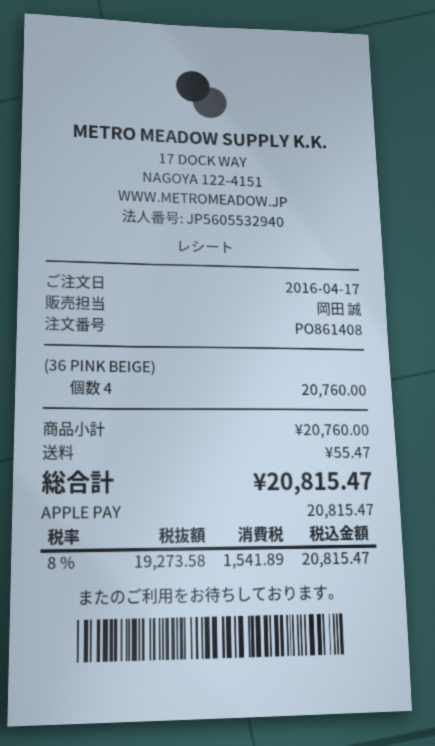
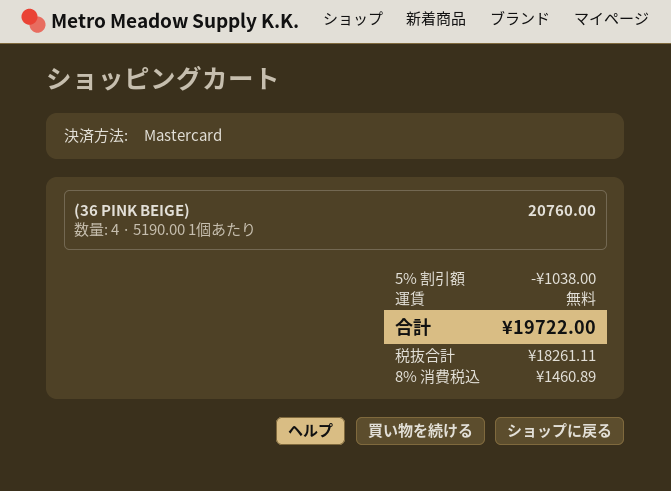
payment method: Apple Pay -> Mastercard
discount: none -> 5% = 1038.00
shipping: 55.47 -> 0.00
net: 19273.58 -> 18261.11
tax: 8% = 1541.89 -> 8% = 1460.89
total: 20815.47 -> 19722.00

